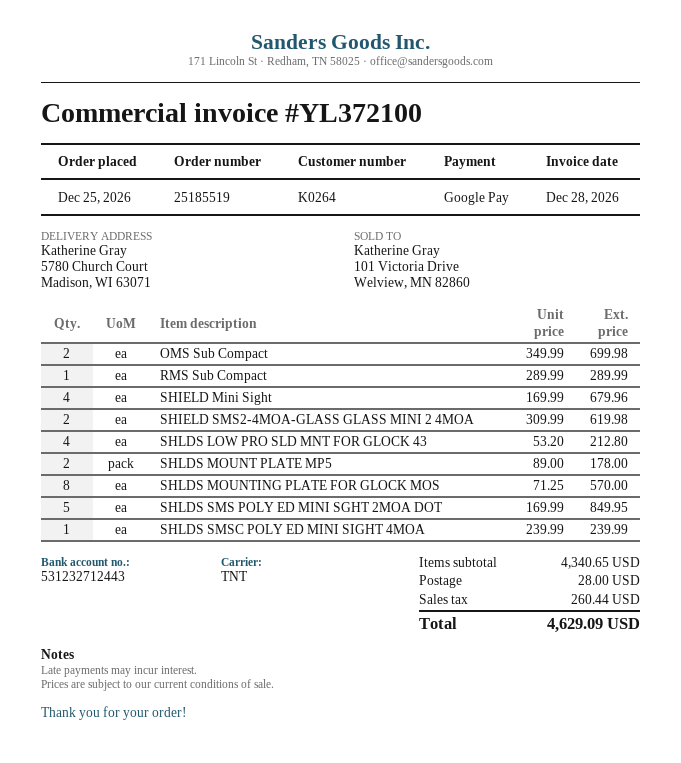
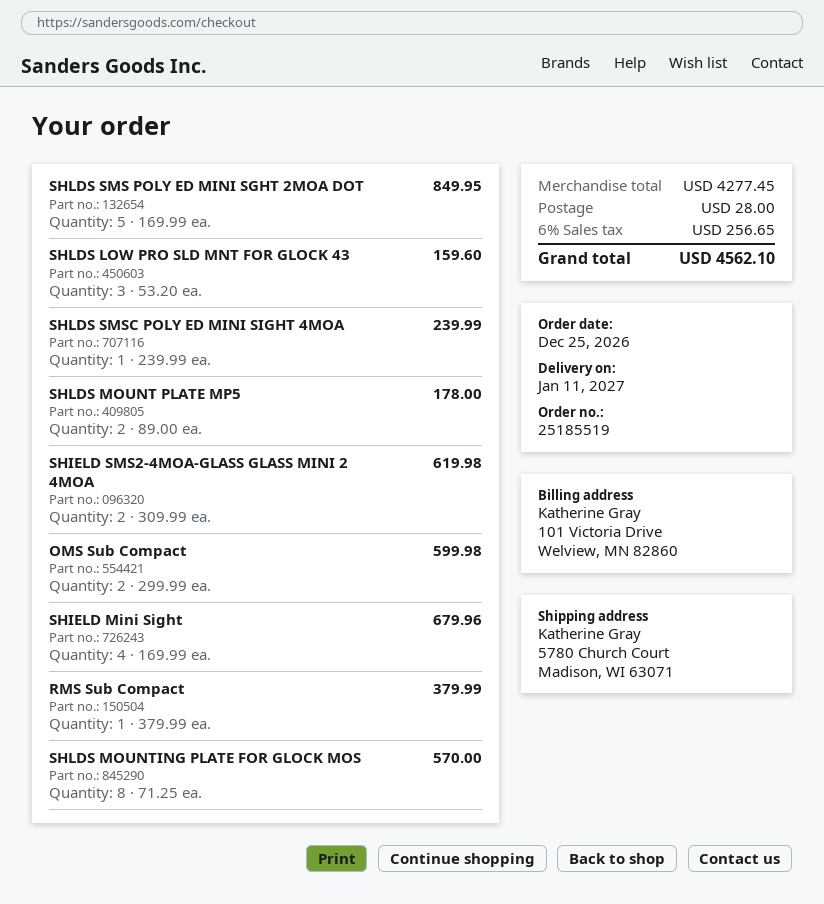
OMS Sub Compact: 2 x 349.99 = 699.98 -> 2 x 299.99 = 599.98
RMS Sub Compact: 1 x 289.99 = 289.99 -> 1 x 379.99 = 379.99
SHLDS LOW PRO SLD MNT FOR GLOCK 43: 4 x 53.20 = 212.80 -> 3 x 53.20 = 159.60
subtotal: 4340.65 -> 4277.45
tax: 260.44 -> 256.65
total: 4629.09 -> 4562.10

